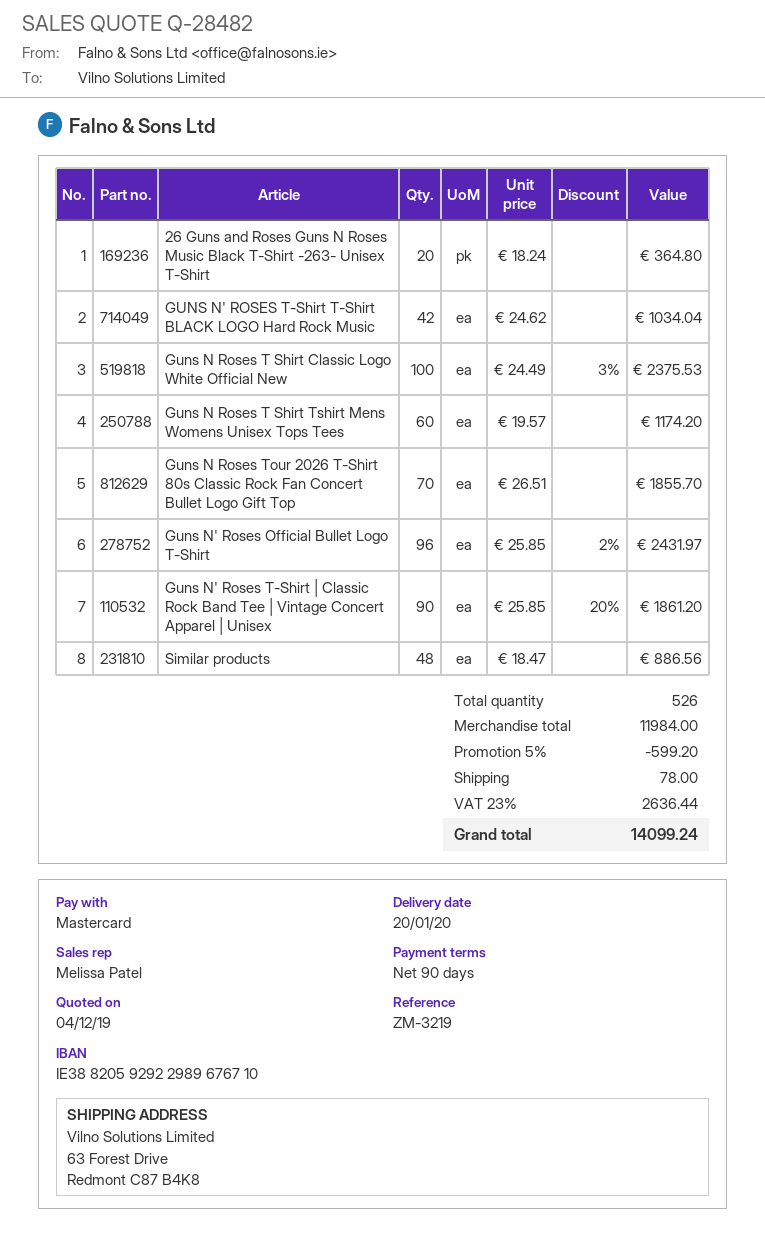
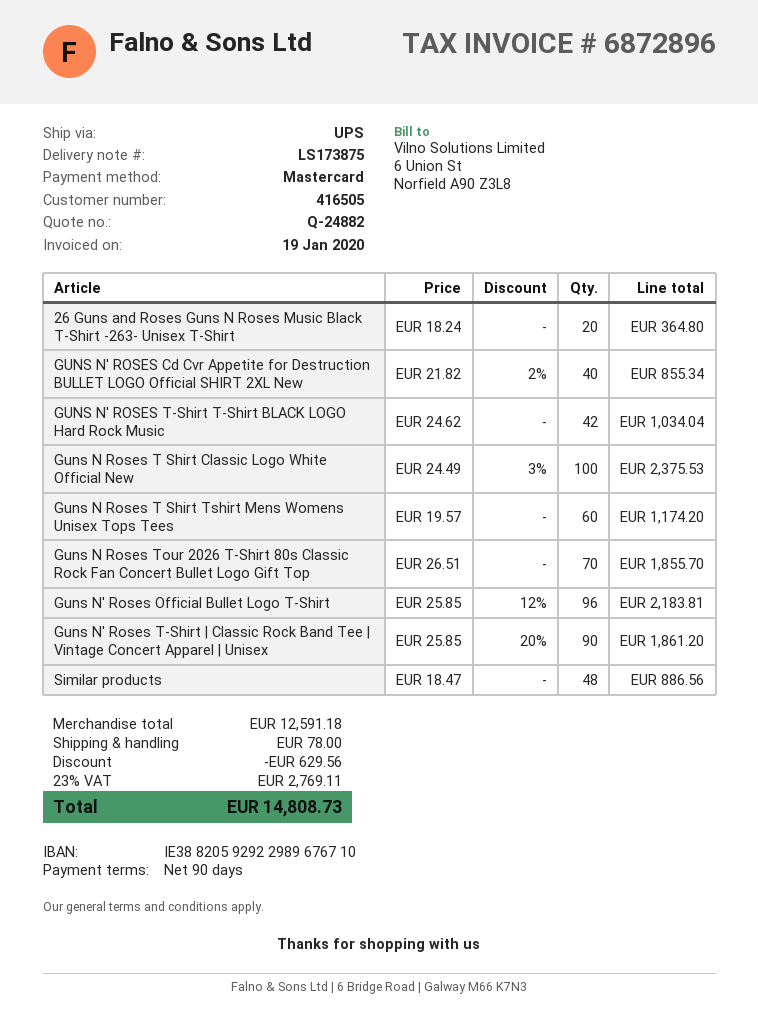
quote number: Q-28482 -> Q-24882
Guns N' Roses Official Bullet Logo T-Shirt: 96 x 25.85 - 2% = 2431.97 -> 96 x 25.85 - 12% = 2183.81
GUNS N' ROSES Cd Cvr Appetite for Destruction BULLET LOGO Official SHIRT 2XL New: none -> 40 x 21.82 - 2% = 855.34
subtotal: 11984.00 -> 12591.18
discount: 599.20 -> 629.56
tax: 23% = 2636.44 -> 23% = 2769.11
total: 14099.24 -> 14808.73

